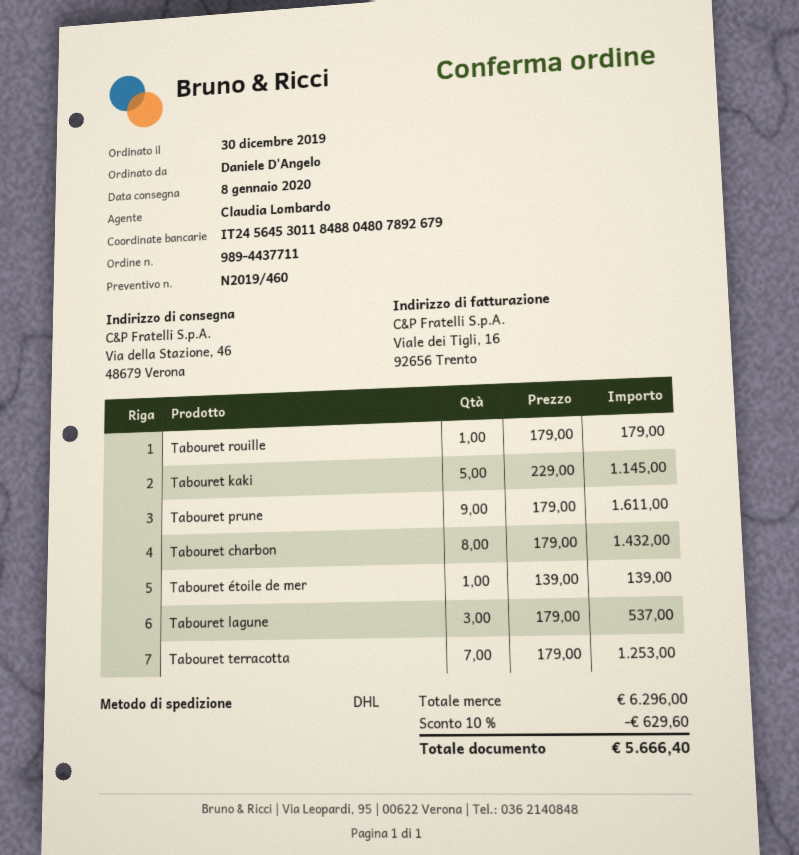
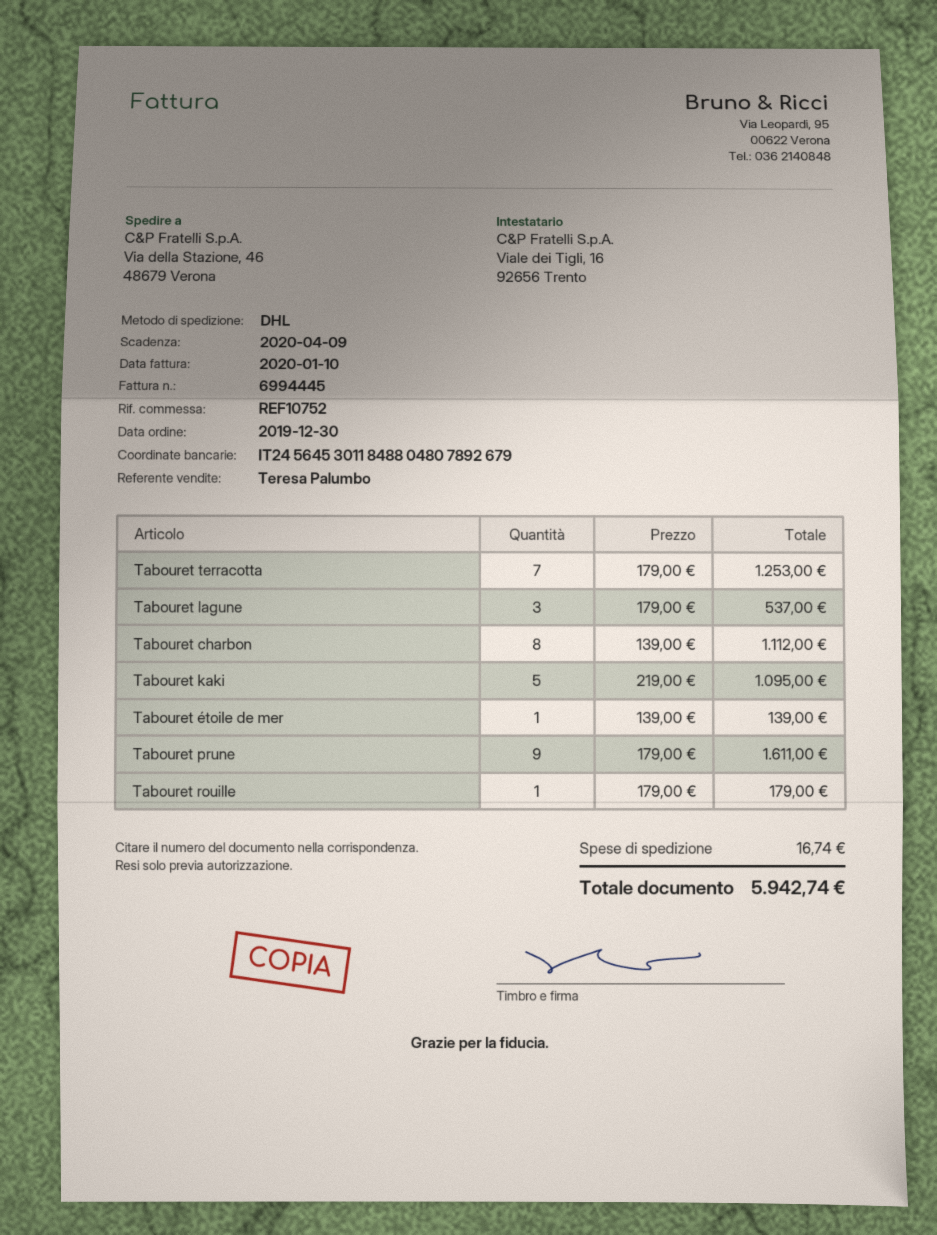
sales rep: Claudia Lombardo -> Teresa Palumbo
Tabouret kaki: 5 x 229.00 = 1145.00 -> 5 x 219.00 = 1095.00
Tabouret charbon: 8 x 179.00 = 1432.00 -> 8 x 139.00 = 1112.00
discount: 10% = 629.60 -> none
shipping: none -> 16.74
total: 5666.40 -> 5942.74

